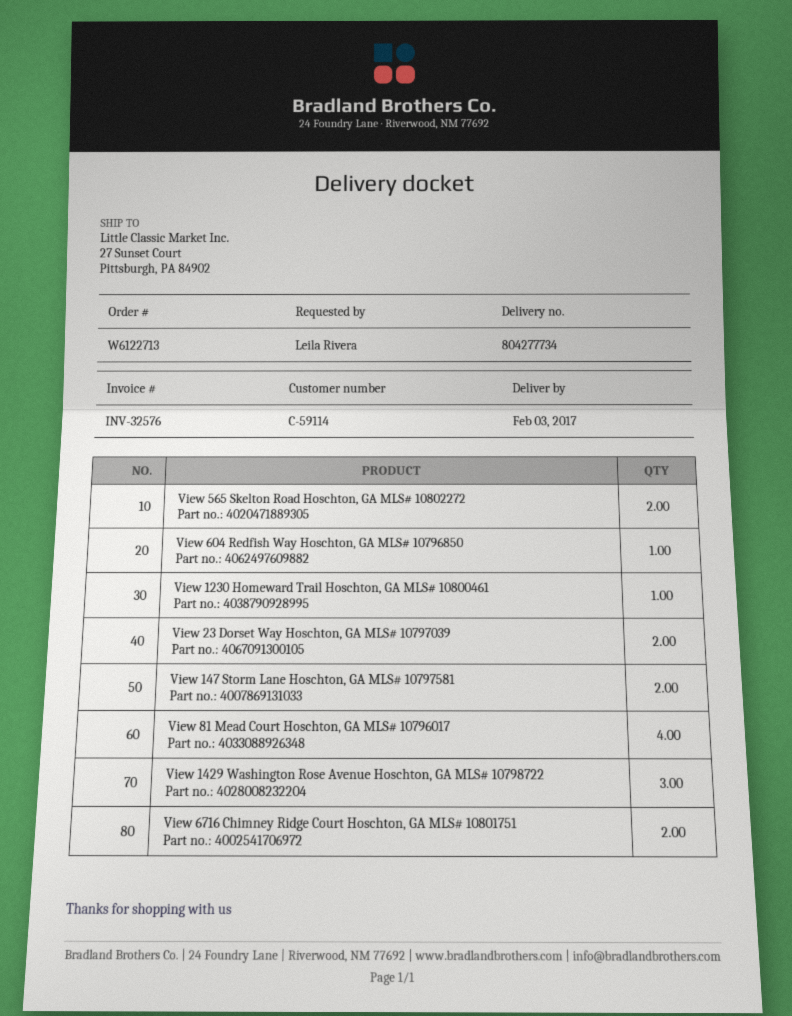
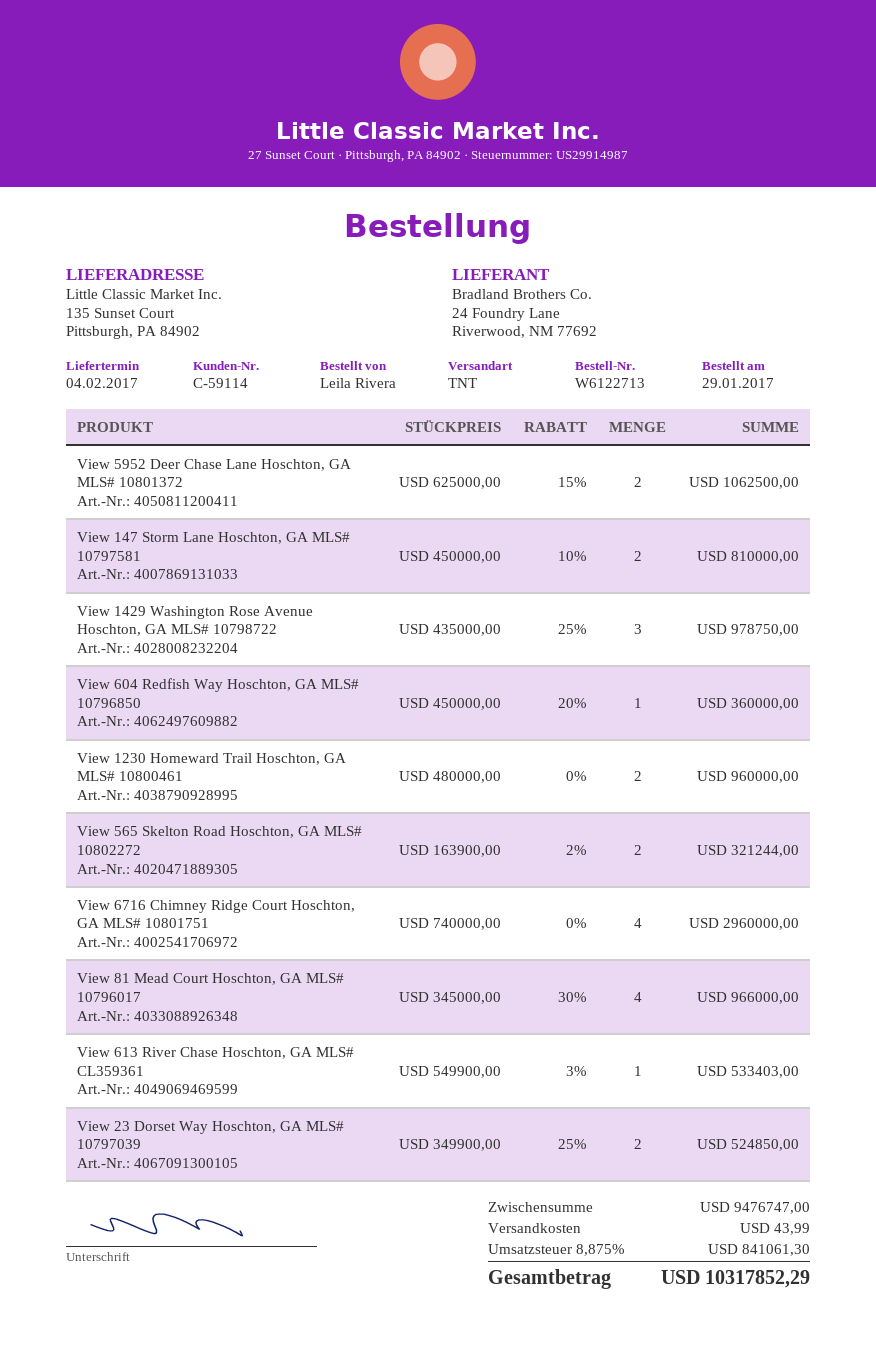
delivery date: 2017-02-03 -> 2017-02-04
ship to: 27 Sunset Court, Pittsburgh, PA 84902 -> 135 Sunset Court, Pittsburgh, PA 84902
View 1230 Homeward Trail Hoschton, GA MLS# 10800461: 1 -> 2
View 6716 Chimney Ridge Court Hoschton, GA MLS# 10801751: 2 -> 4
View 5952 Deer Chase Lane Hoschton, GA MLS# 10801372: none -> 2
View 613 River Chase Hoschton, GA MLS# CL359361: none -> 1

